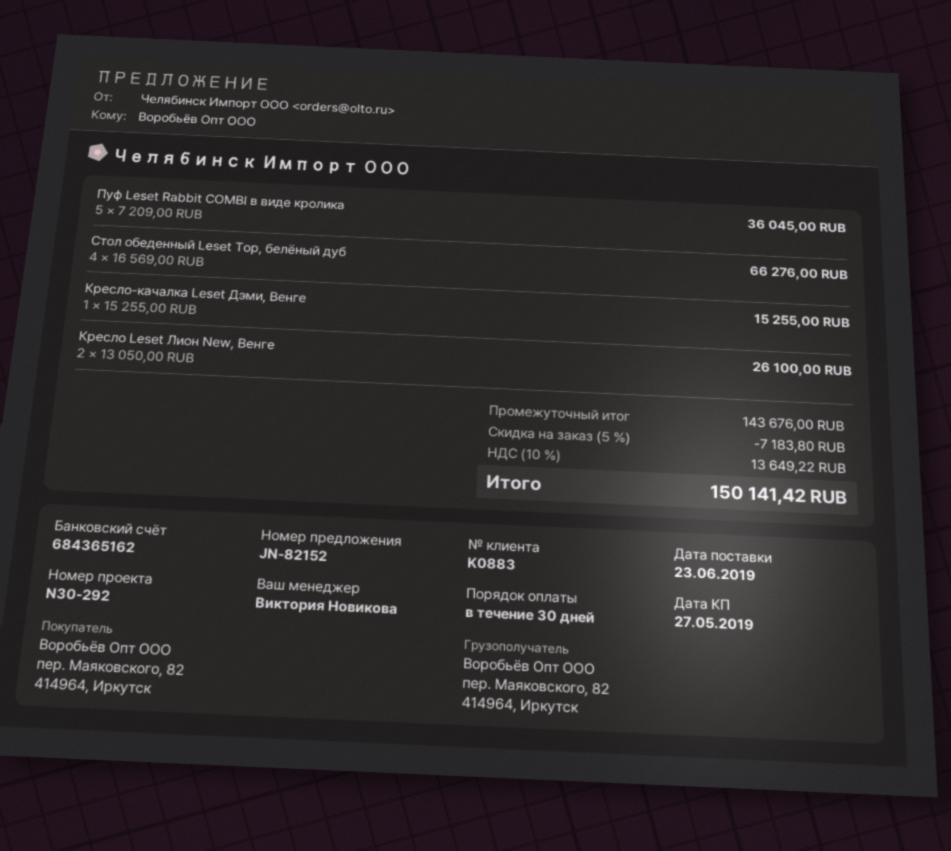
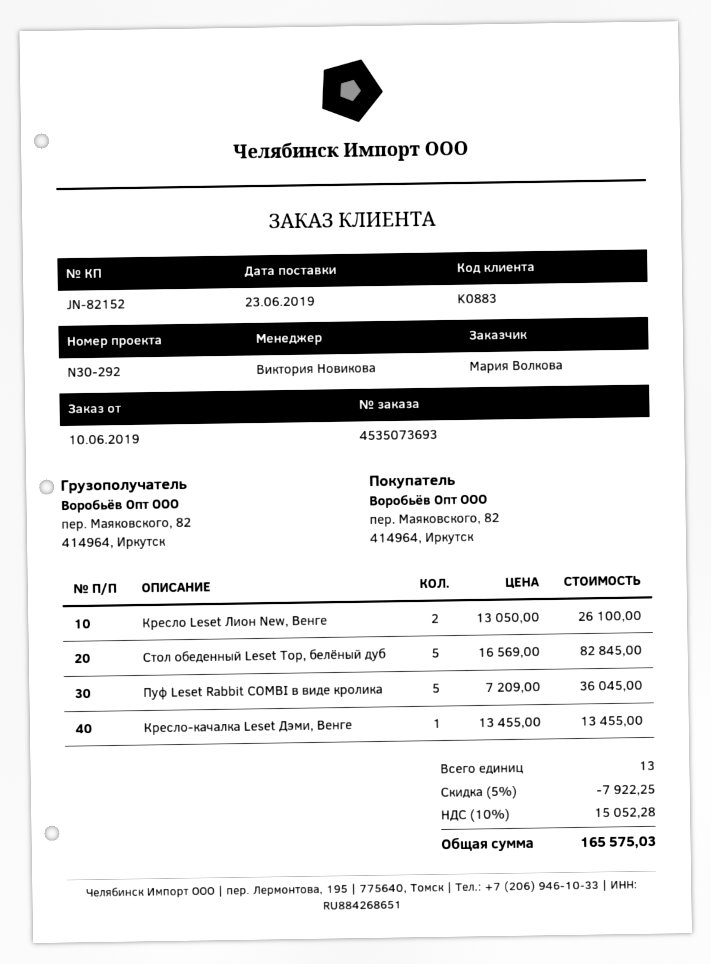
Стол обеденный Leset Тор, белёный дуб: 4 x 16569.00 = 66276.00 -> 5 x 16569.00 = 82845.00
Кресло-качалка Leset Дэми, Венге: 1 x 15255.00 = 15255.00 -> 1 x 13455.00 = 13455.00
discount: 5% = 7183.80 -> 5% = 7922.25
tax: 10% = 13649.22 -> 10% = 15052.28
total: 150141.42 -> 165575.03

